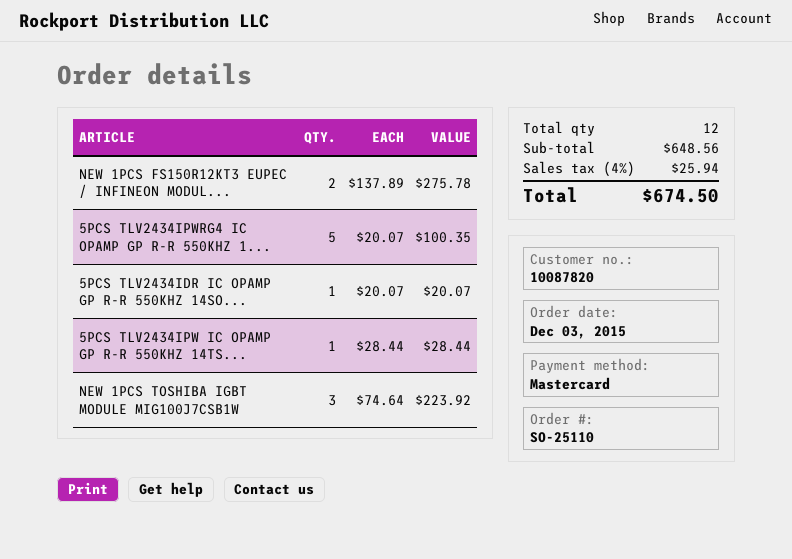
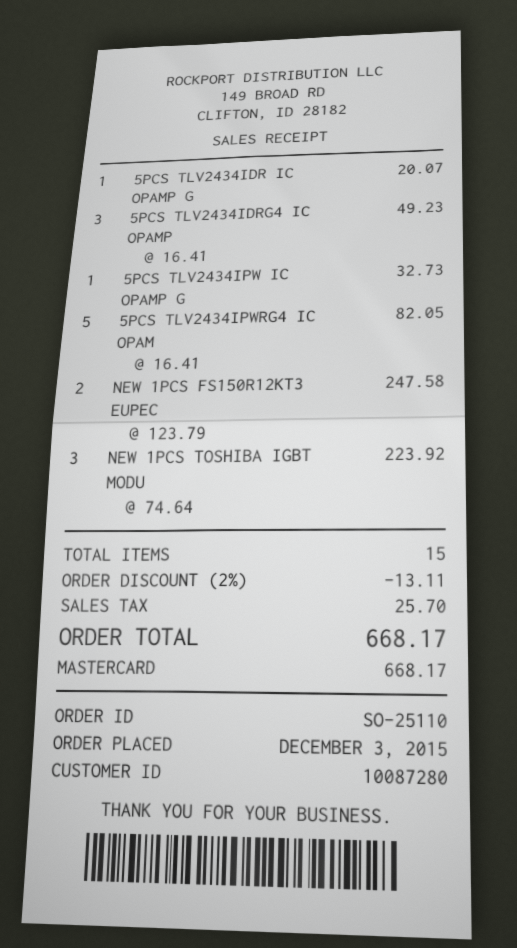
customer number: 10087820 -> 10087280
NEW 1PCS FS150R12KT3 EUPEC / INFINEON MODUL...: 2 x 137.89 = 275.78 -> 2 x 123.79 = 247.58
5PCS TLV2434IPWRG4 IC OPAMP GP R-R 550KHZ 1...: 5 x 20.07 = 100.35 -> 5 x 16.41 = 82.05
5PCS TLV2434IPW IC OPAMP GP R-R 550KHZ 14TS...: 1 x 28.44 = 28.44 -> 1 x 32.73 = 32.73
5PCS TLV2434IDRG4 IC OPAMP: none -> 3 x 16.41 = 49.23
total quantity: 12 -> 15
discount: none -> 2% = 13.11
tax: 25.94 -> 25.70
total: 674.50 -> 668.17

